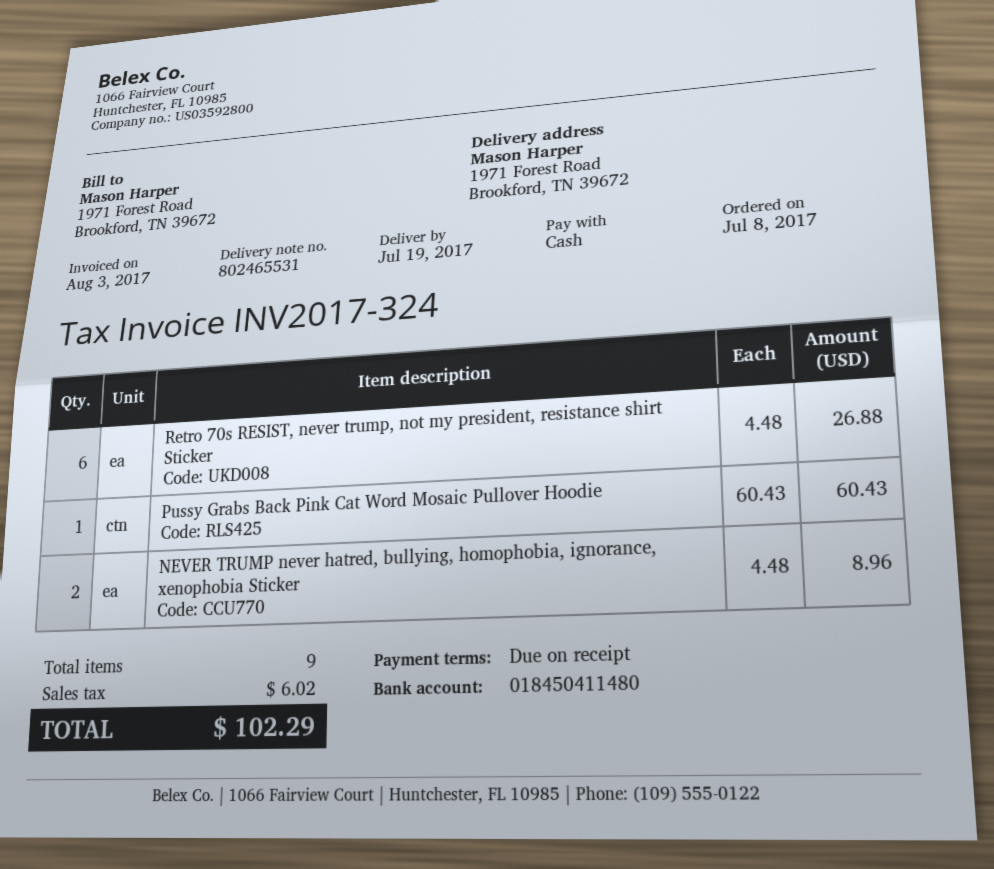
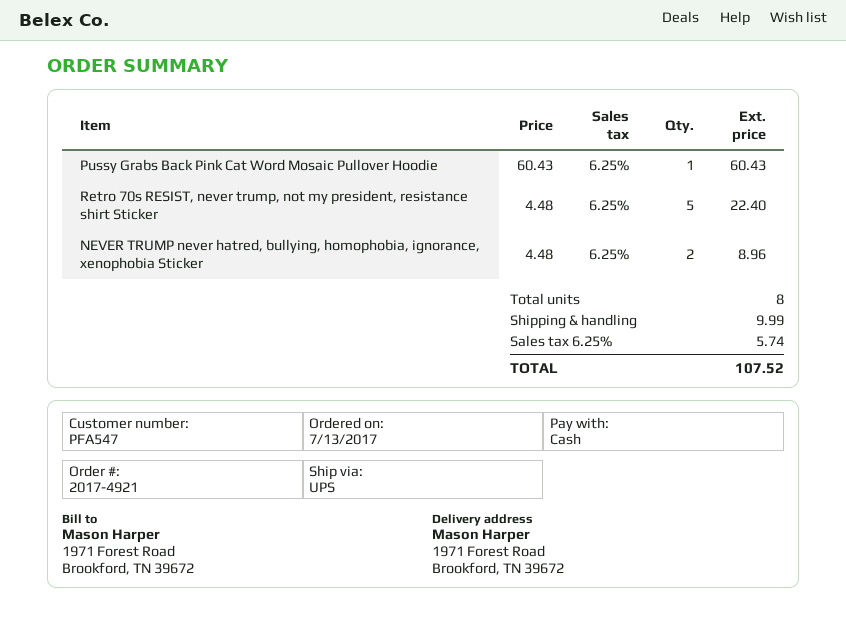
order date: 2017-07-08 -> 2017-07-13
Retro 70s RESIST, never trump, not my president, resistance shirt Sticker: 6 x 4.48 = 26.88 -> 5 x 4.48 = 22.40
total quantity: 9 -> 8
shipping: none -> 9.99
tax: 6.02 -> 5.74
total: 102.29 -> 107.52

